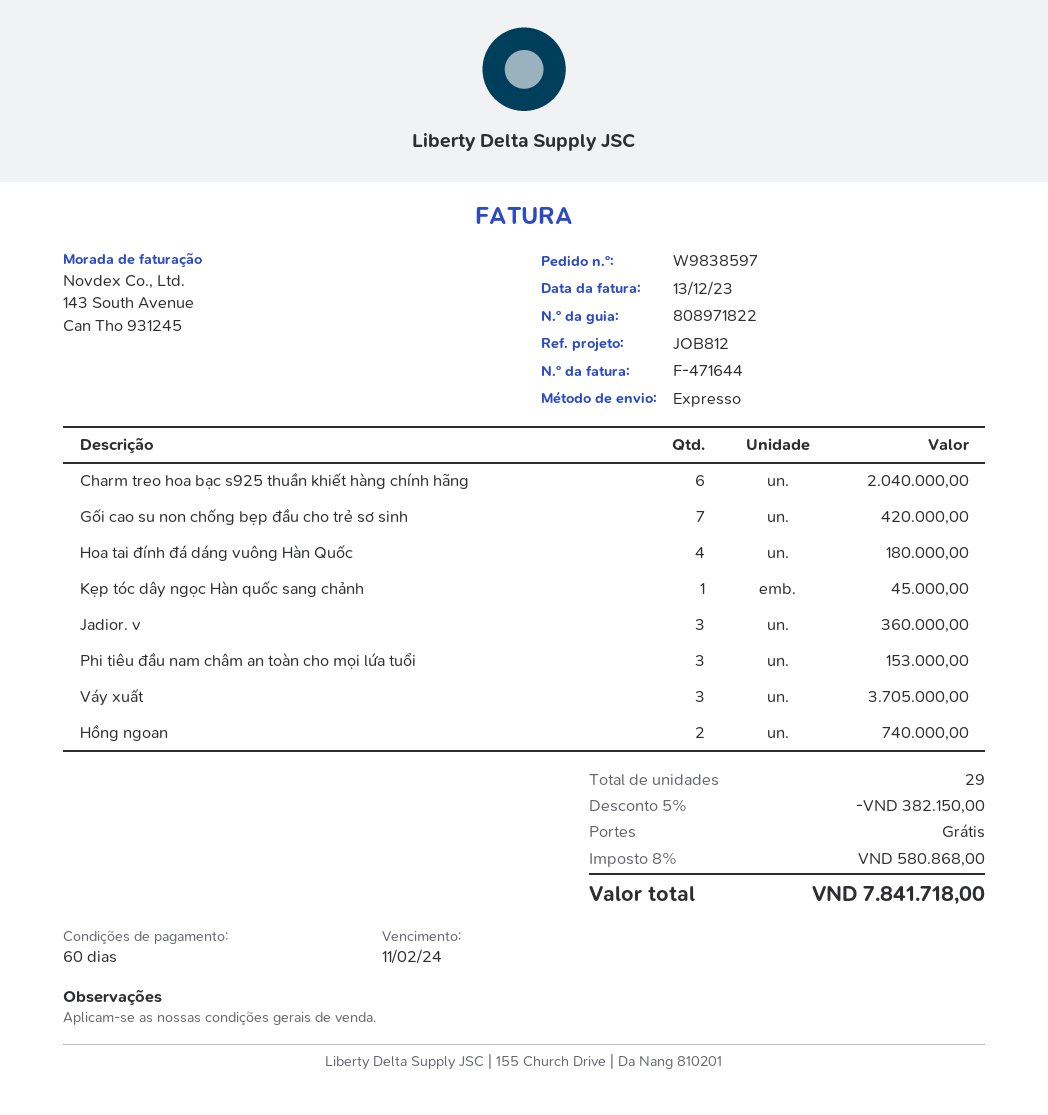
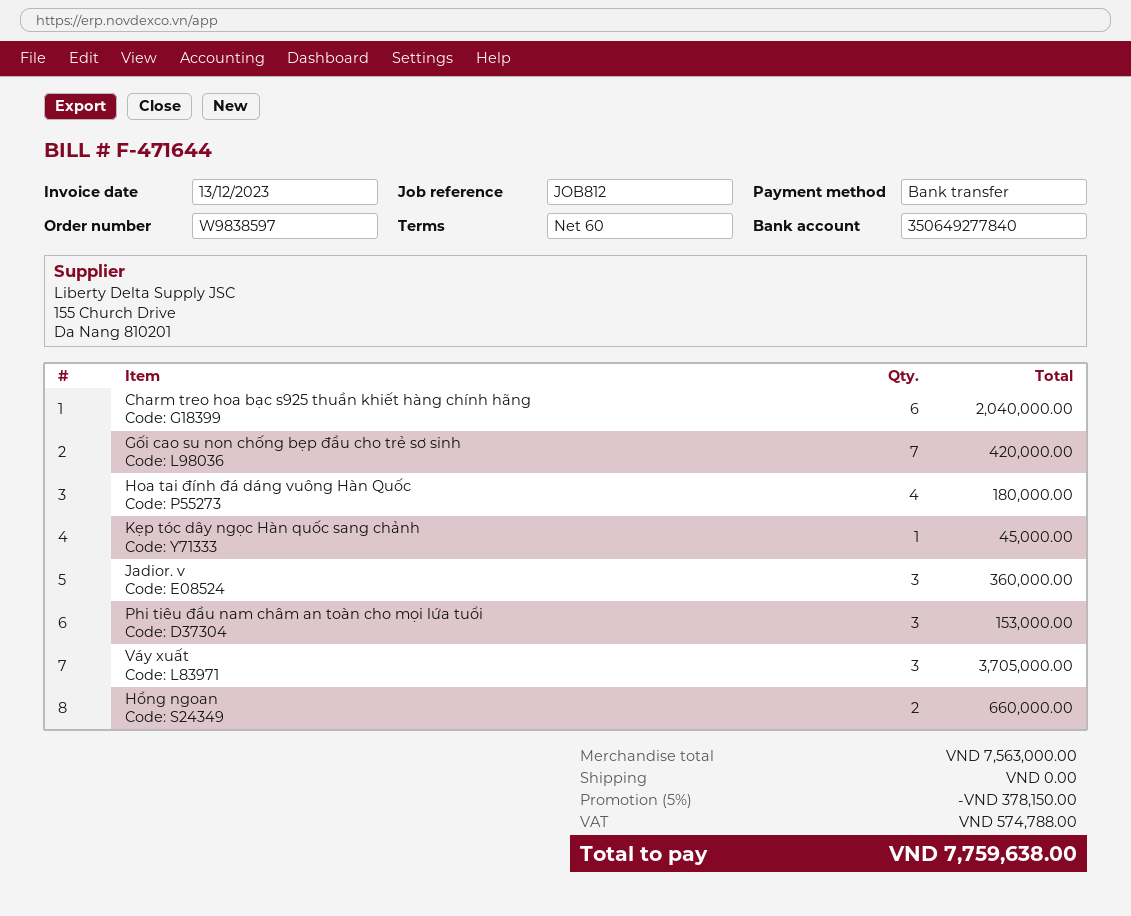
Hồng ngoan: 2 for 740000.00 -> 2 for 660000.00
discount: 5% = 382150.00 -> 5% = 378150.00
tax: 580868.00 -> 574788.00
total: 7841718.00 -> 7759638.00

